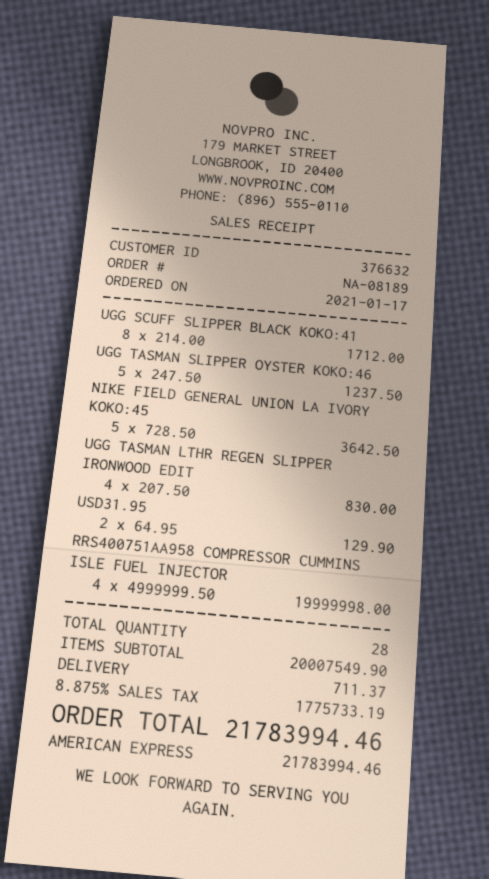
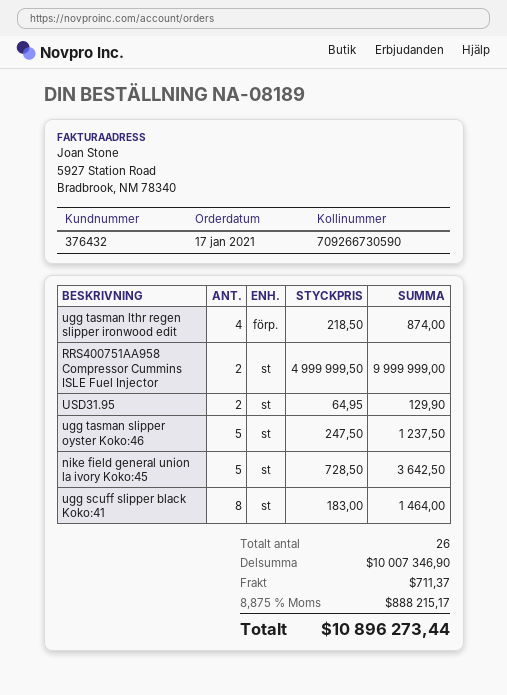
customer number: 376632 -> 376432
UGG SCUFF SLIPPER BLACK KOKO:41: 8 x 214.00 = 1712.00 -> 8 x 183.00 = 1464.00
UGG TASMAN LTHR REGEN SLIPPER IRONWOOD EDIT: 4 x 207.50 = 830.00 -> 4 x 218.50 = 874.00
RRS400751AA958 COMPRESSOR CUMMINS ISLE FUEL INJECTOR: 4 x 4999999.50 = 19999998.00 -> 2 x 4999999.50 = 9999999.00
total quantity: 28 -> 26
subtotal: 20007549.90 -> 10007346.90
tax: 8.875% = 1775733.19 -> 8.875% = 888215.17
total: 21783994.46 -> 10896273.44

